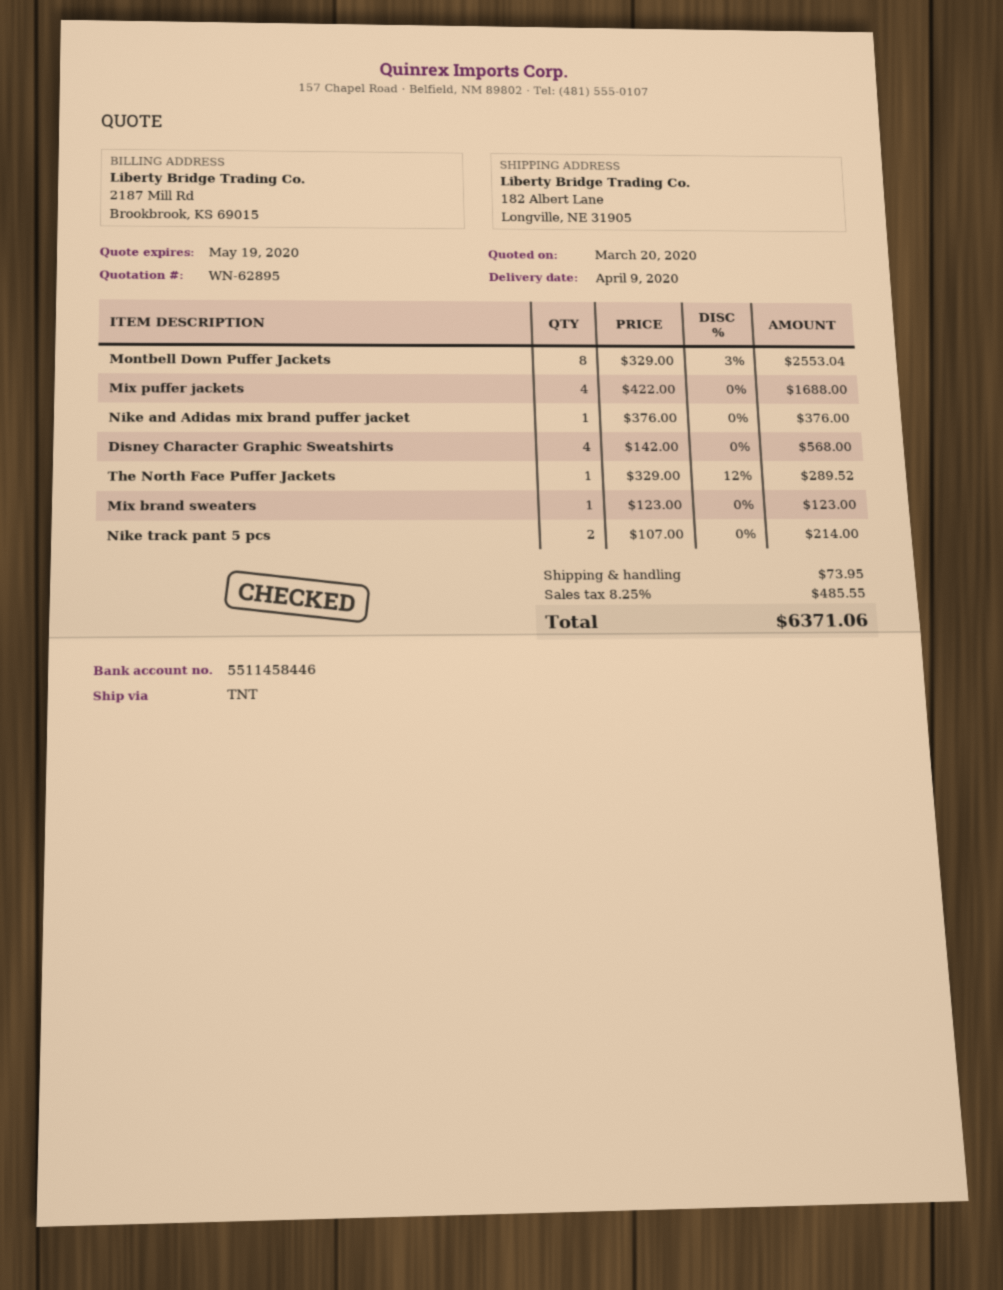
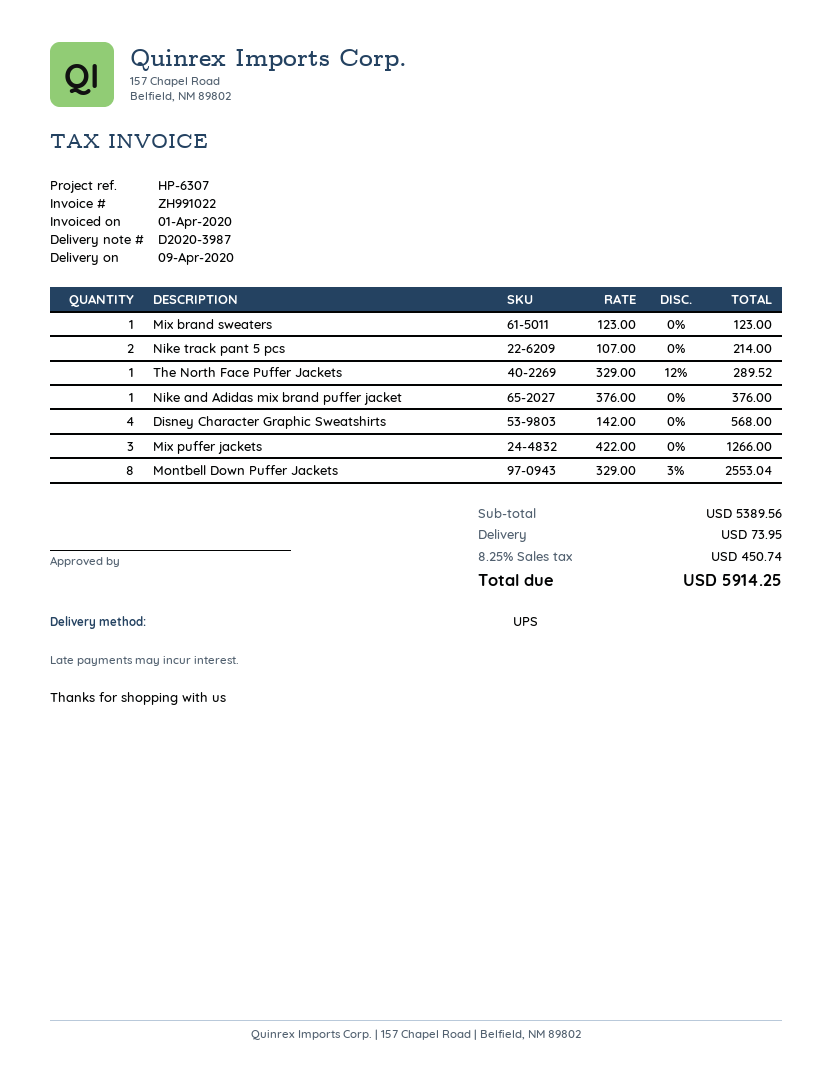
shipping method: TNT -> UPS
Mix puffer jackets: 4 x 422.00 = 1688.00 -> 3 x 422.00 = 1266.00
tax: 8.25% = 485.55 -> 8.25% = 450.74
total: 6371.06 -> 5914.25

